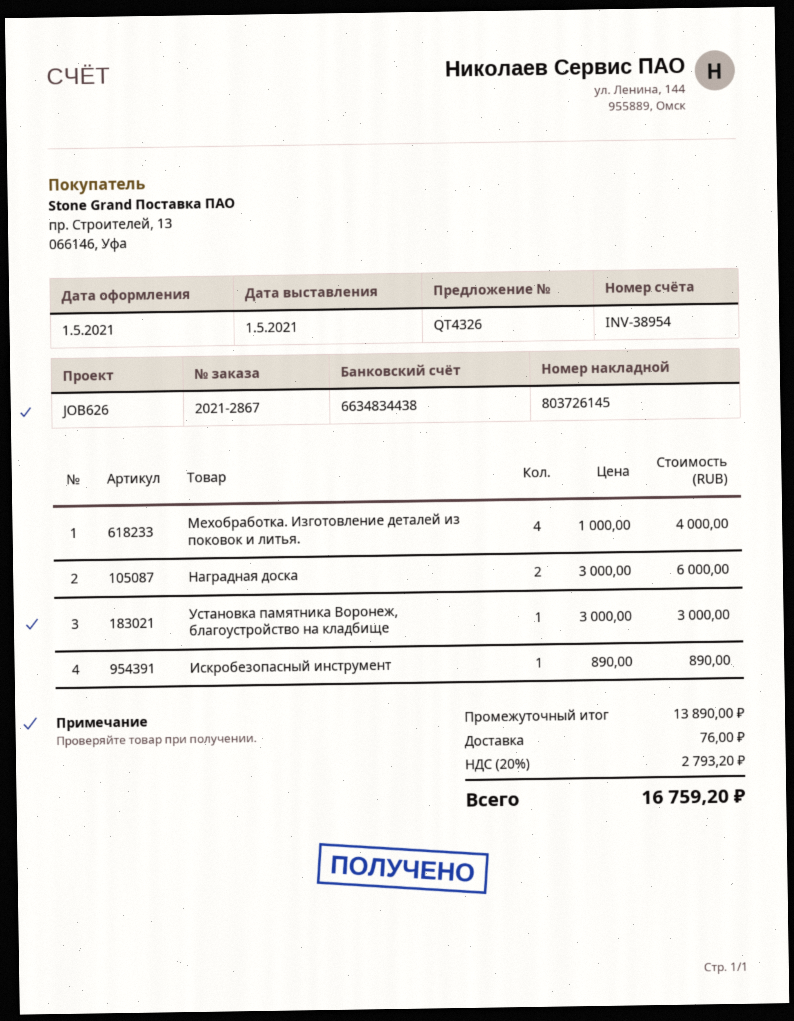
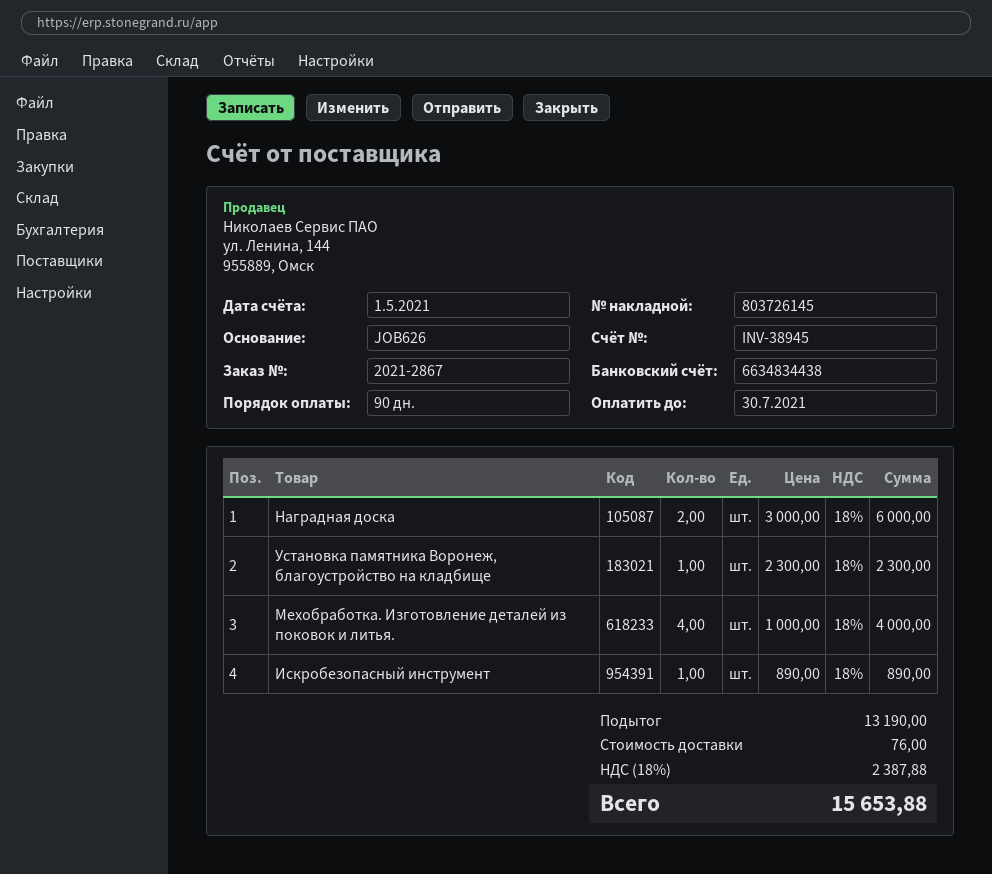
invoice number: INV-38954 -> INV-38945
Установка памятника Воронеж, благоустройство на кладбище: 1 x 3000.00 = 3000.00 -> 1 x 2300.00 = 2300.00
subtotal: 13890.00 -> 13190.00
tax: 20% = 2793.20 -> 18% = 2387.88
total: 16759.20 -> 15653.88

